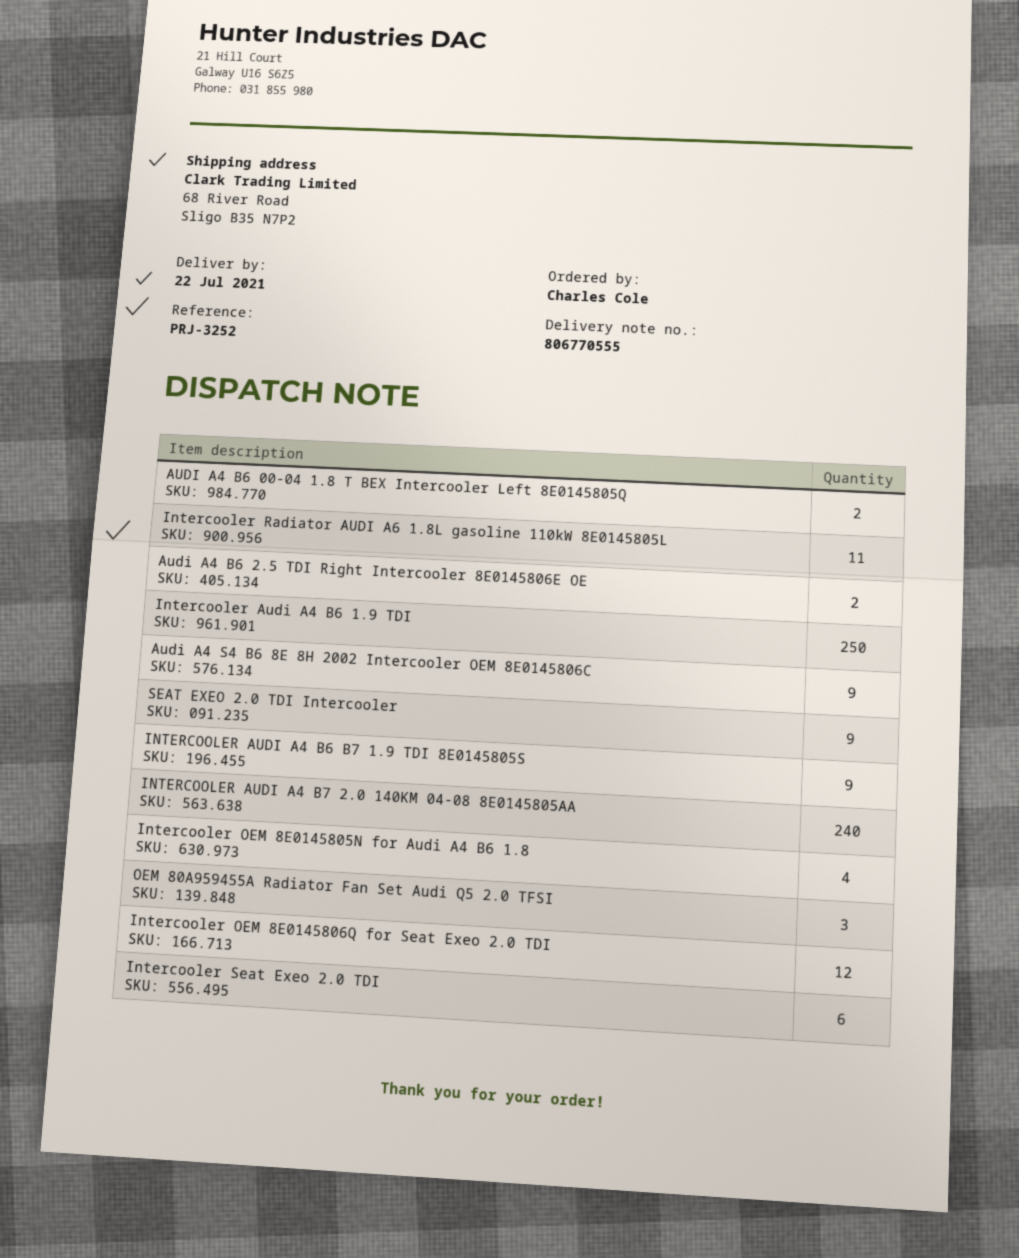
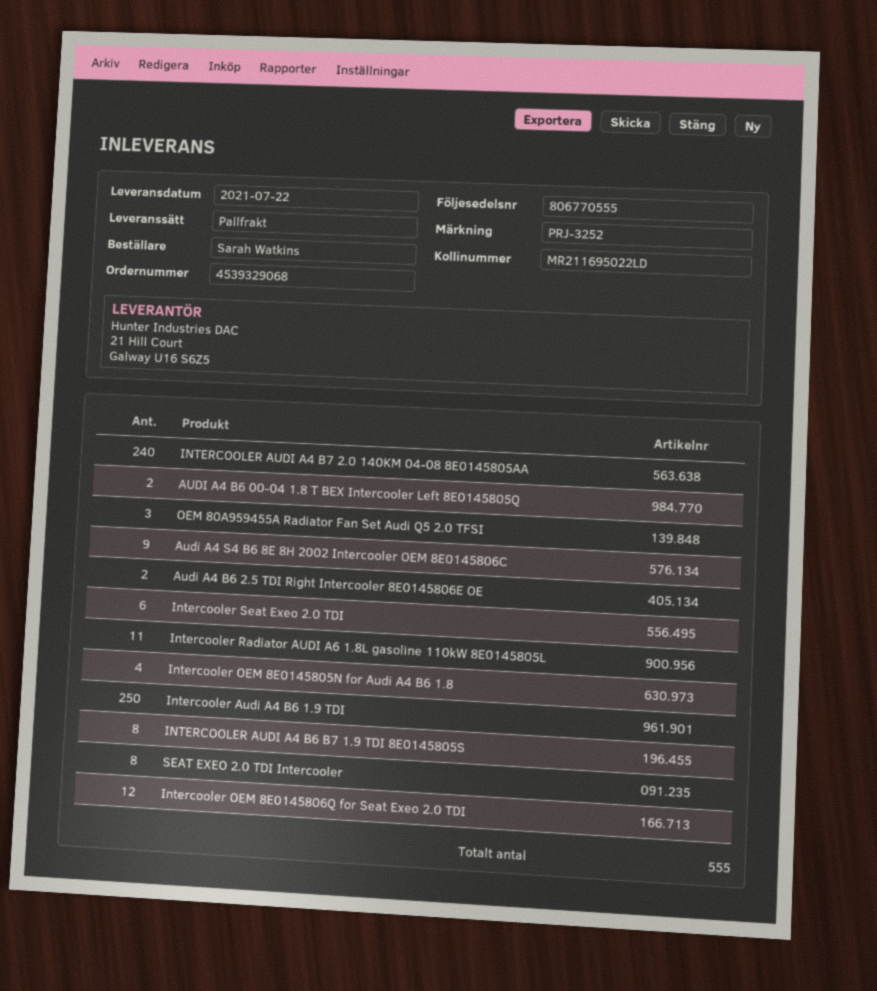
ordered by: Charles Cole -> Sarah Watkins
SEAT EXEO 2.0 TDI Intercooler: 9 -> 8
INTERCOOLER AUDI A4 B6 B7 1.9 TDI 8E0145805S: 9 -> 8

